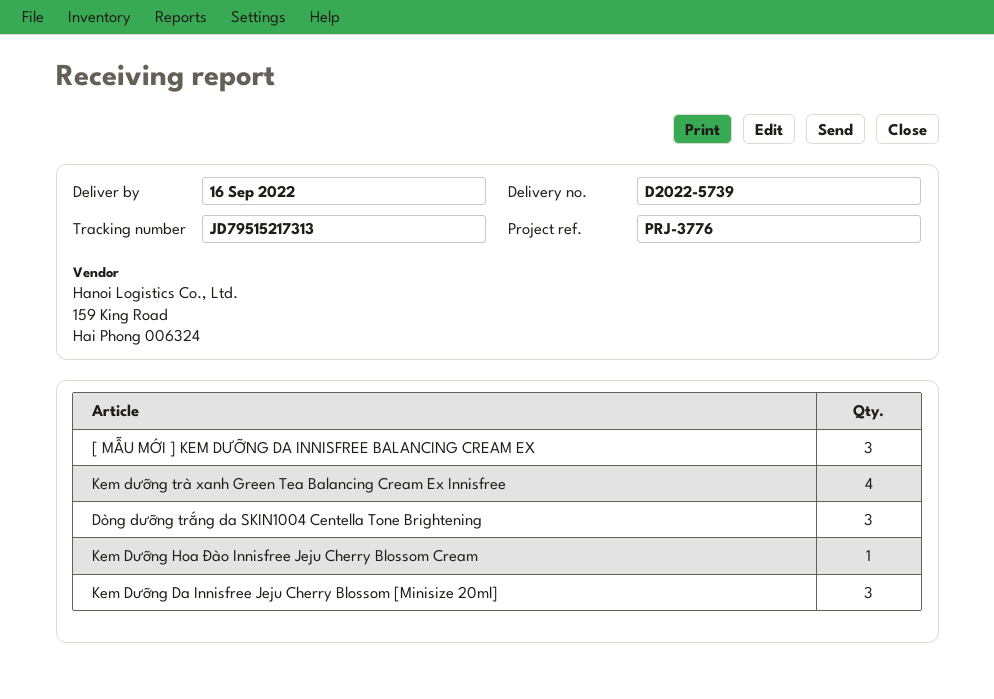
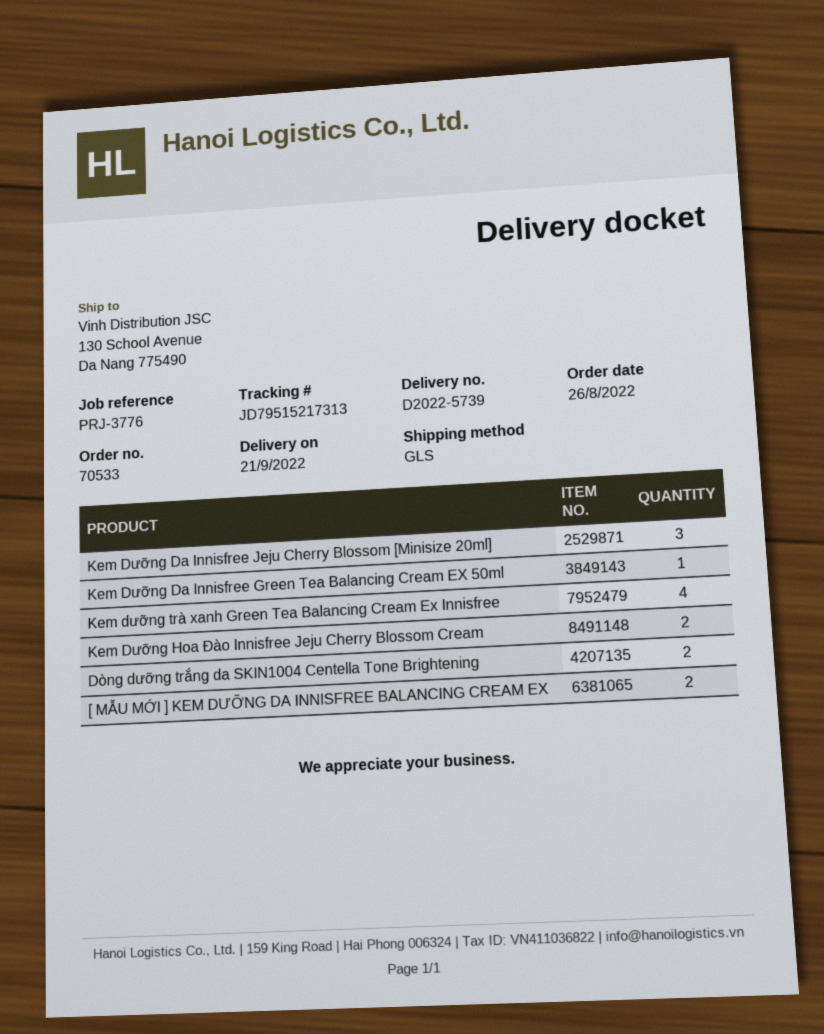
delivery date: 2022-09-16 -> 2022-09-21
[ MẪU MỚI ] KEM DƯỠNG DA INNISFREE BALANCING CREAM EX: 3 -> 2
Dòng dưỡng trắng da SKIN1004 Centella Tone Brightening: 3 -> 2
Kem Dưỡng Hoa Đào Innisfree Jeju Cherry Blossom Cream: 1 -> 2
Kem Dưỡng Da Innisfree Green Tea Balancing Cream EX 50ml: none -> 1

